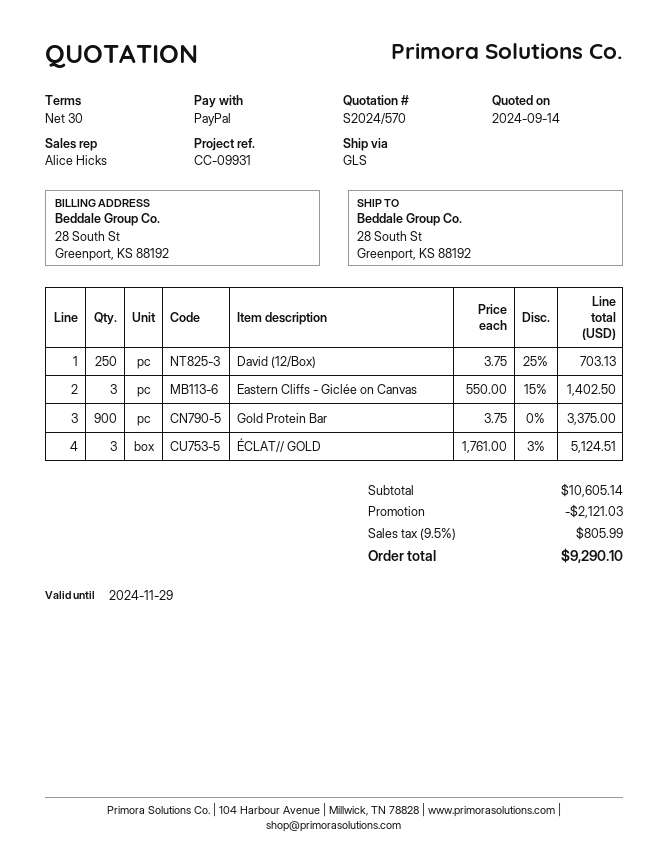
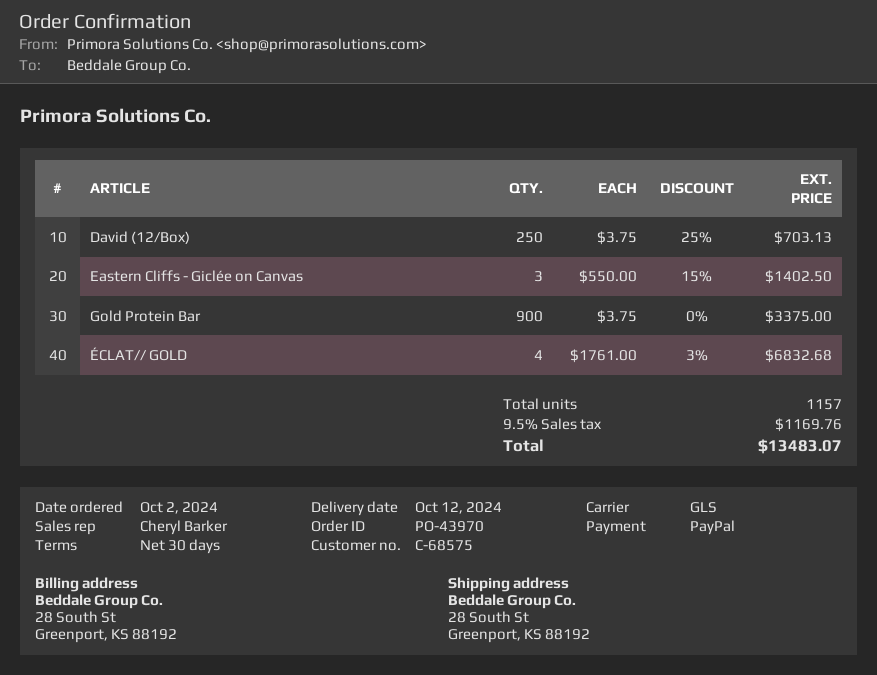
sales rep: Alice Hicks -> Cheryl Barker
ÉCLAT// GOLD: 3 x 1761.00 - 3% = 5124.51 -> 4 x 1761.00 - 3% = 6832.68
discount: 2121.03 -> none
tax: 9.5% = 805.99 -> 9.5% = 1169.76
total: 9290.10 -> 13483.07

